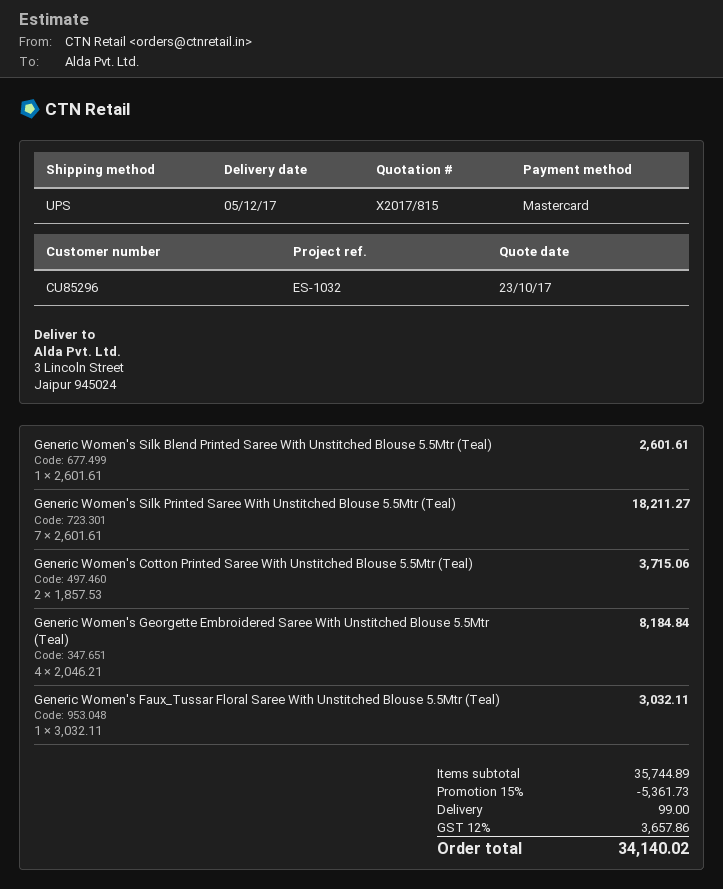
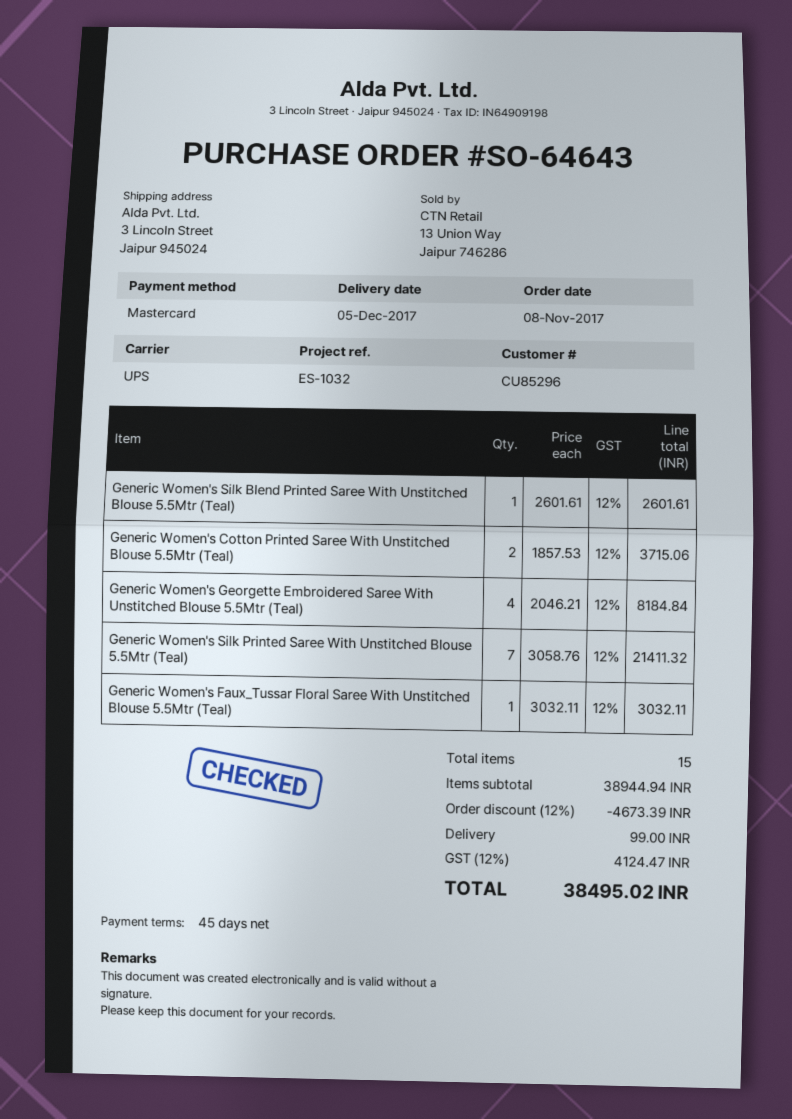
Generic Women's Silk Printed Saree With Unstitched Blouse 5.5Mtr (Teal): 7 x 2601.61 = 18211.27 -> 7 x 3058.76 = 21411.32
subtotal: 35744.89 -> 38944.94
discount: 15% = 5361.73 -> 12% = 4673.39
tax: 12% = 3657.86 -> 12% = 4124.47
total: 34140.02 -> 38495.02

